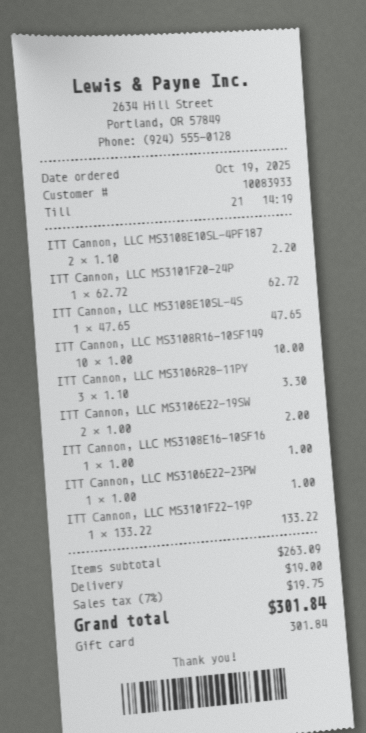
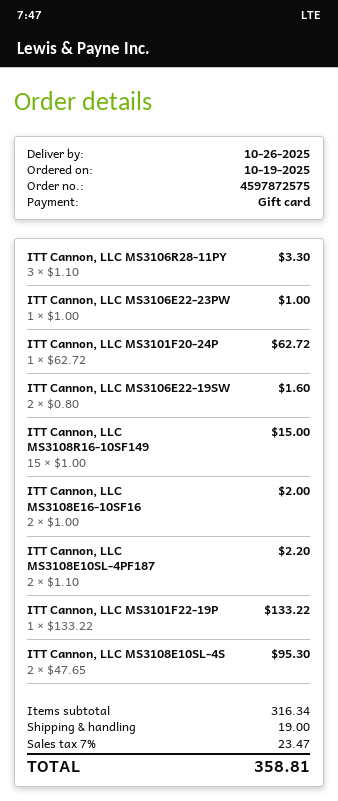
ITT Cannon, LLC MS3108E10SL-4S: 1 x 47.65 = 47.65 -> 2 x 47.65 = 95.30
ITT Cannon, LLC MS3108R16-10SF149: 10 x 1.00 = 10.00 -> 15 x 1.00 = 15.00
ITT Cannon, LLC MS3106E22-19SW: 2 x 1.00 = 2.00 -> 2 x 0.80 = 1.60
ITT Cannon, LLC MS3108E16-10SF16: 1 x 1.00 = 1.00 -> 2 x 1.00 = 2.00
subtotal: 263.09 -> 316.34
tax: 7% = 19.75 -> 7% = 23.47
total: 301.84 -> 358.81

